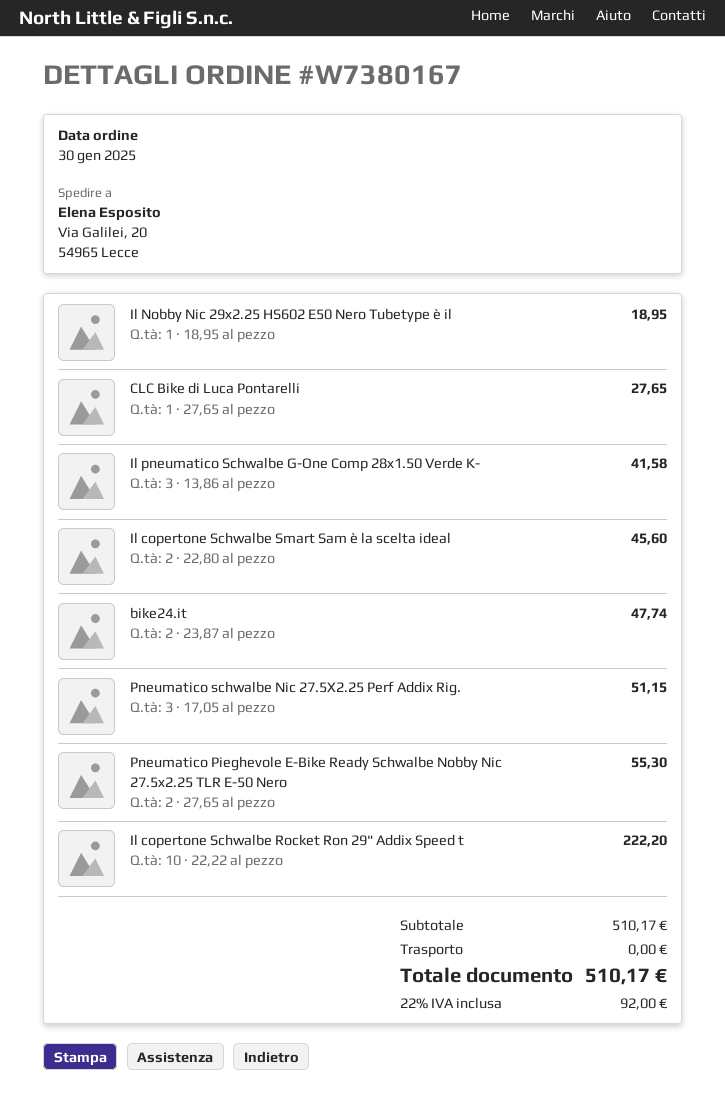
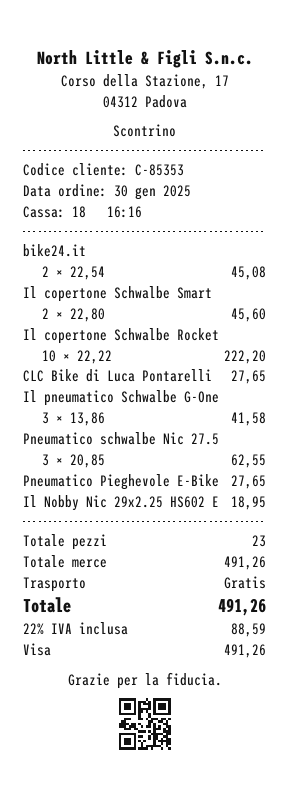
bike24.it: 2 x 23.87 = 47.74 -> 2 x 22.54 = 45.08
Pneumatico schwalbe Nic 27.5X2.25 Perf Addix Rig.: 3 x 17.05 = 51.15 -> 3 x 20.85 = 62.55
Pneumatico Pieghevole E-Bike Ready Schwalbe Nobby Nic 27.5x2.25 TLR E-50 Nero: 2 x 27.65 = 55.30 -> 1 x 27.65 = 27.65
subtotal: 510.17 -> 491.26
tax: 22% = 92.00 -> 22% = 88.59
total: 510.17 -> 491.26

